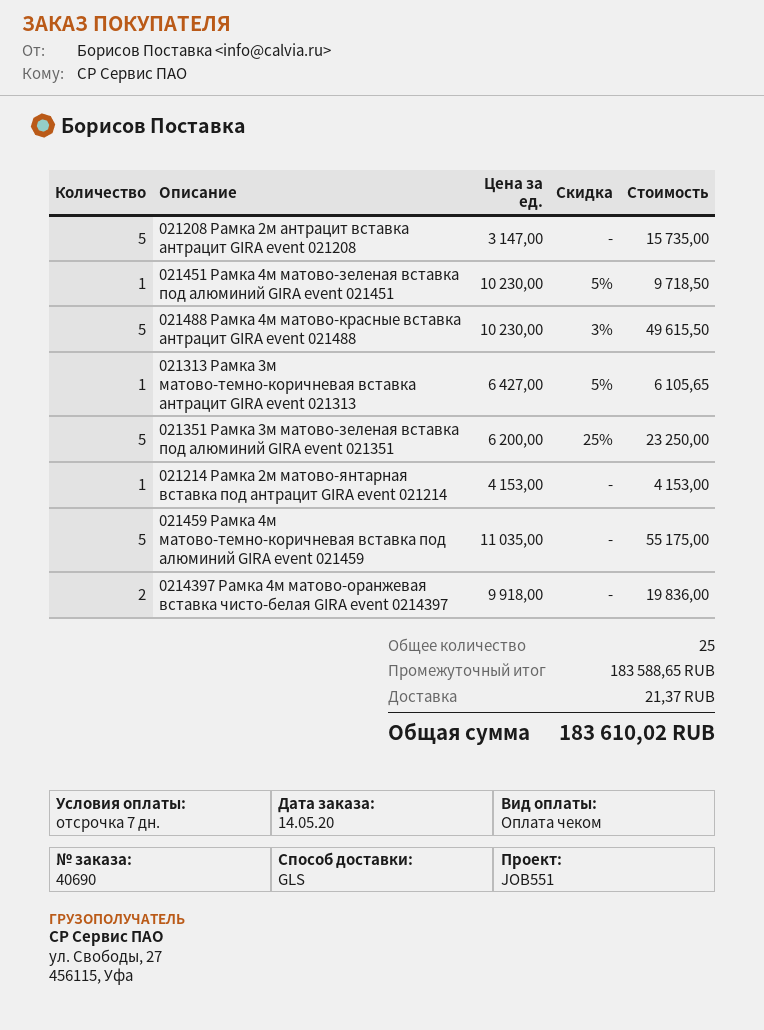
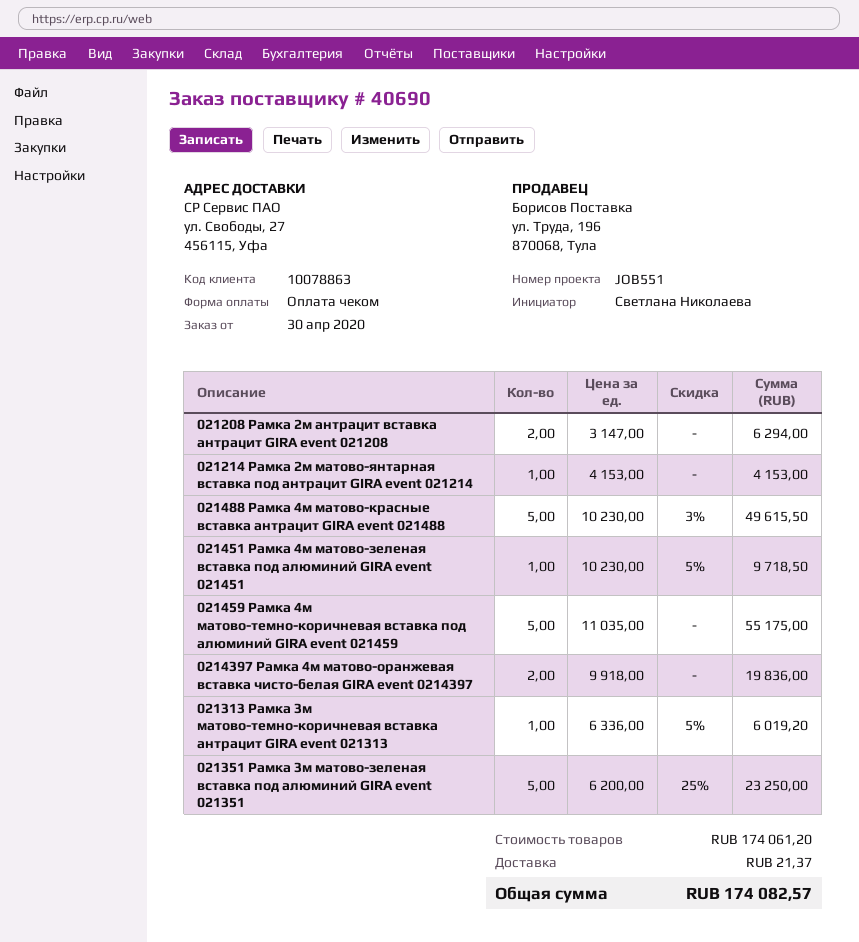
order date: 2020-05-14 -> 2020-04-30
021208 Рамка 2м антрацит вставка антрацит GIRA event 021208: 5 x 3147.00 = 15735.00 -> 2 x 3147.00 = 6294.00
021313 Рамка 3м матово-темно-коричневая вставка антрацит GIRA event 021313: 1 x 6427.00 - 5% = 6105.65 -> 1 x 6336.00 - 5% = 6019.20
subtotal: 183588.65 -> 174061.20
total: 183610.02 -> 174082.57

